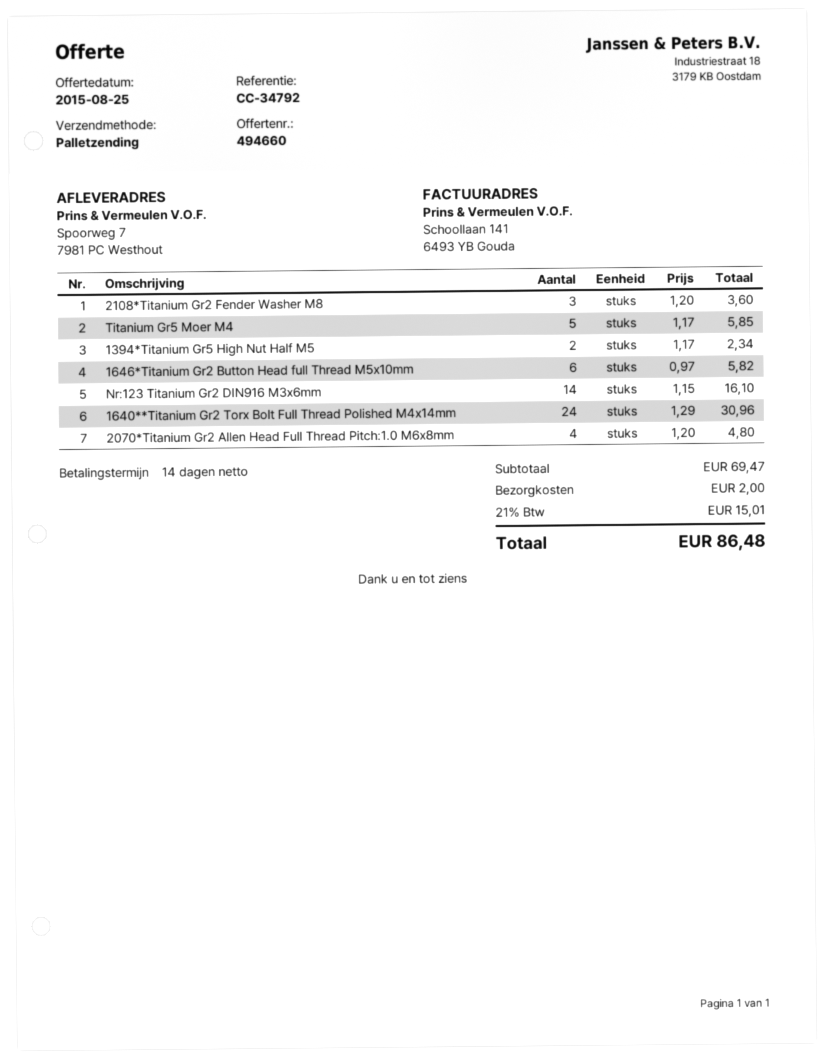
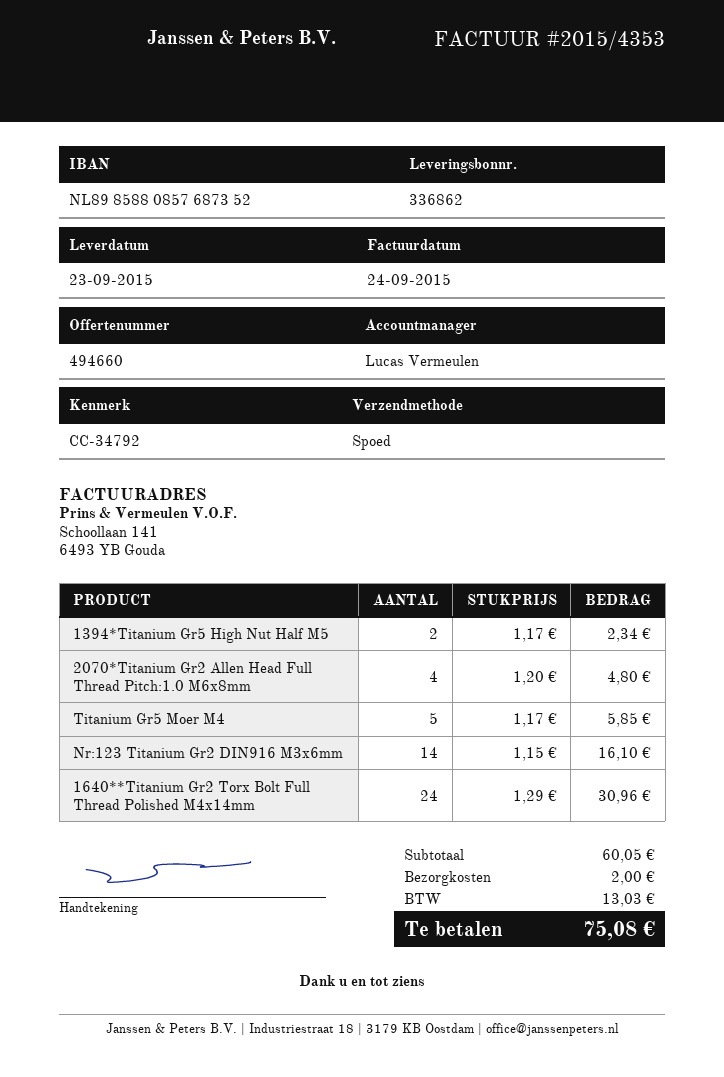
shipping method: pallet freight -> express
2108*Titanium Gr2 Fender Washer M8: 3 x 1.20 = 3.60 -> none
1646*Titanium Gr2 Button Head full Thread M5x10mm: 6 x 0.97 = 5.82 -> none
subtotal: 69.47 -> 60.05
tax: 15.01 -> 13.03
total: 86.48 -> 75.08

